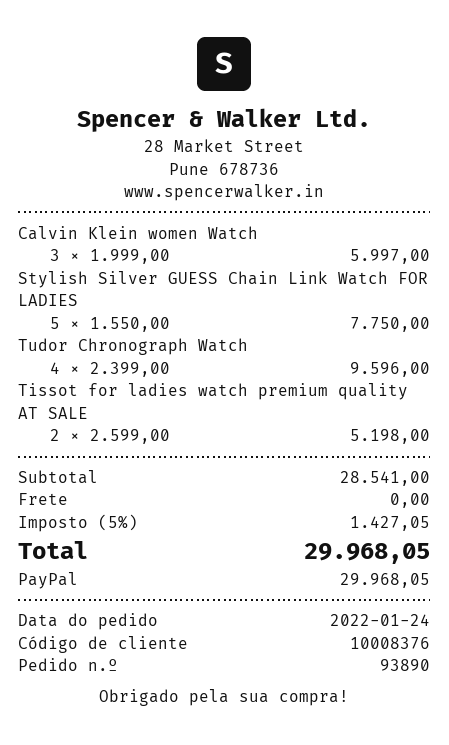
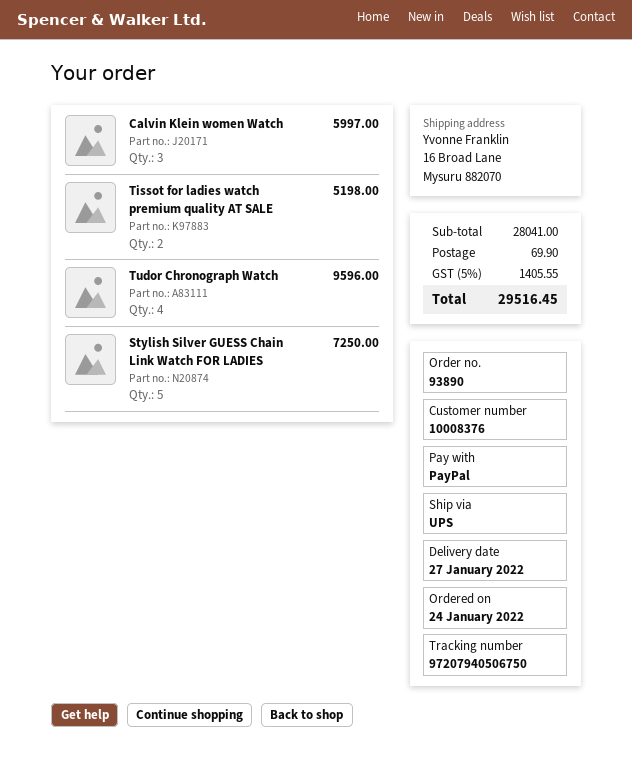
Stylish Silver GUESS Chain Link Watch FOR LADIES: 5 for 7750.00 -> 5 for 7250.00
subtotal: 28541.00 -> 28041.00
shipping: 0.00 -> 69.90
tax: 5% = 1427.05 -> 5% = 1405.55
total: 29968.05 -> 29516.45

